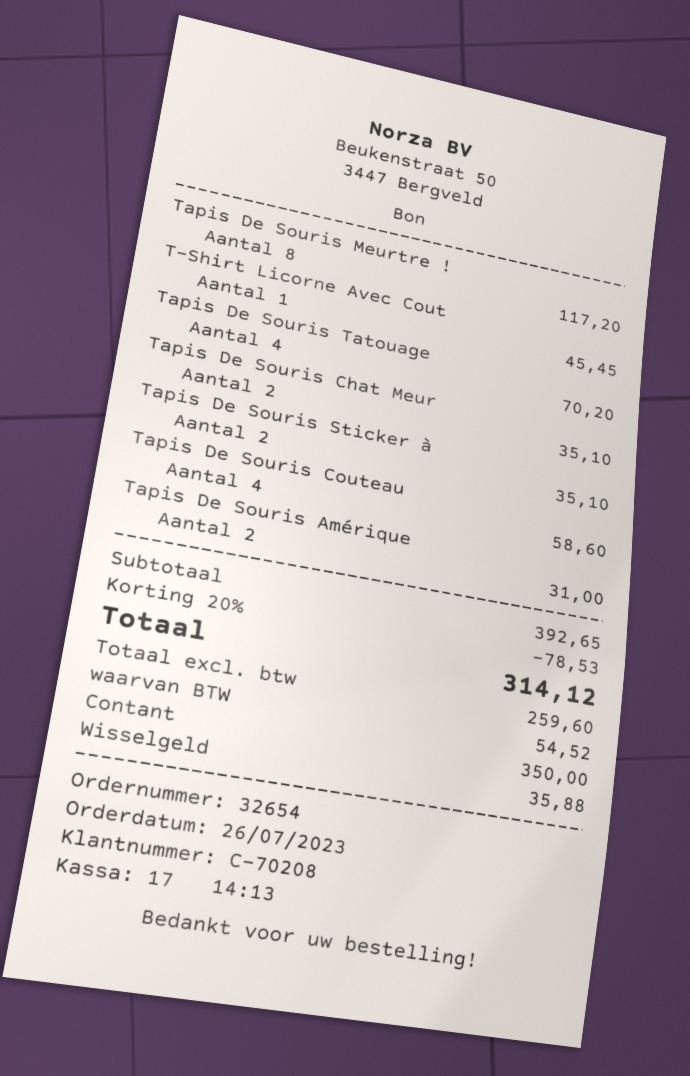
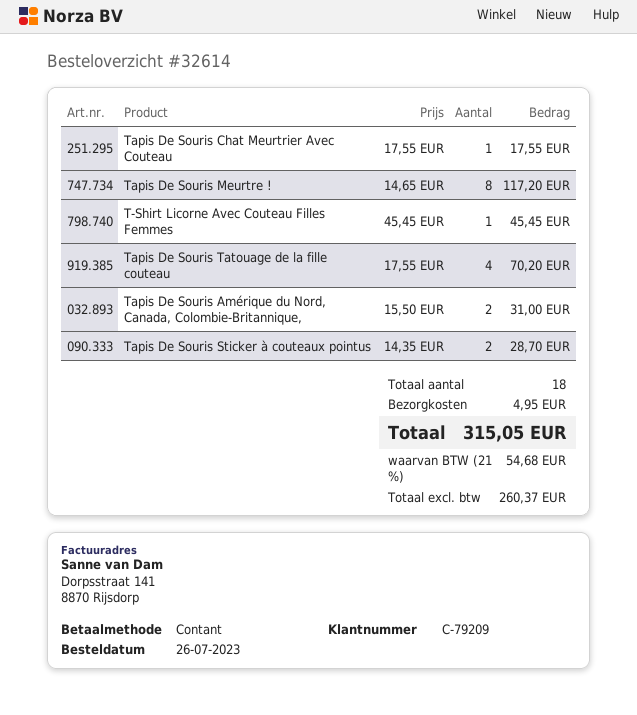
order number: 32654 -> 32614
customer number: C-70208 -> C-79209
Tapis De Souris Chat Meur: 2 for 35.10 -> 1 for 17.55
Tapis De Souris Sticker à: 2 for 35.10 -> 2 for 28.70
Tapis De Souris Couteau: 4 for 58.60 -> none
discount: 20% = 78.53 -> none
shipping: none -> 4.95
net: 259.60 -> 260.37
tax: 54.52 -> 54.68
total: 314.12 -> 315.05

